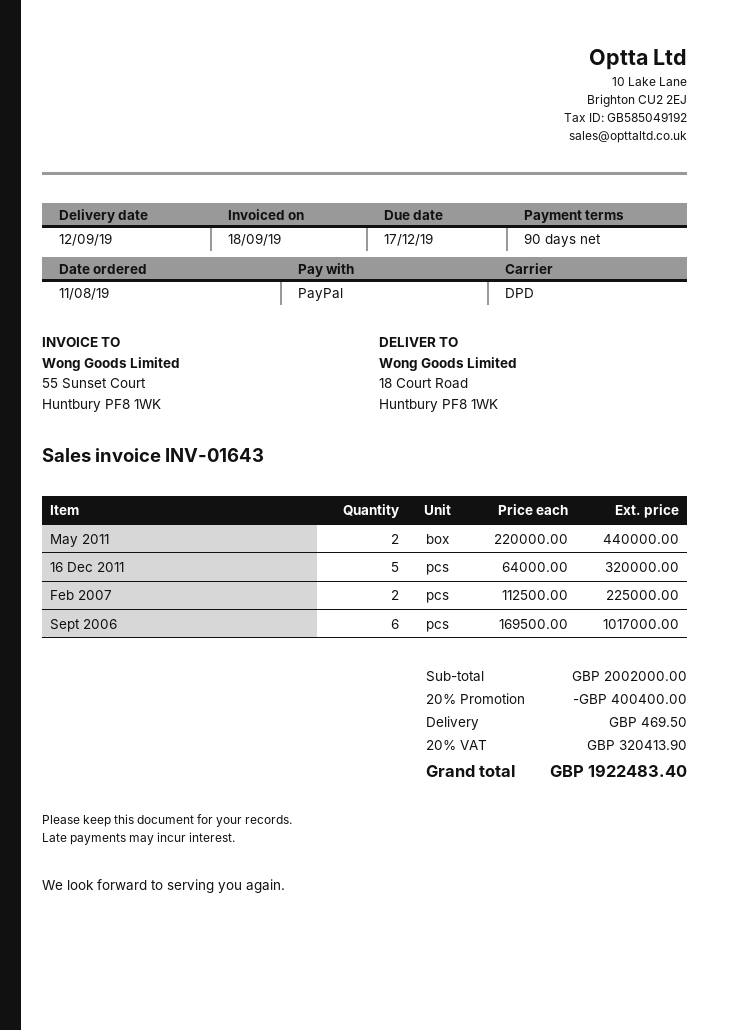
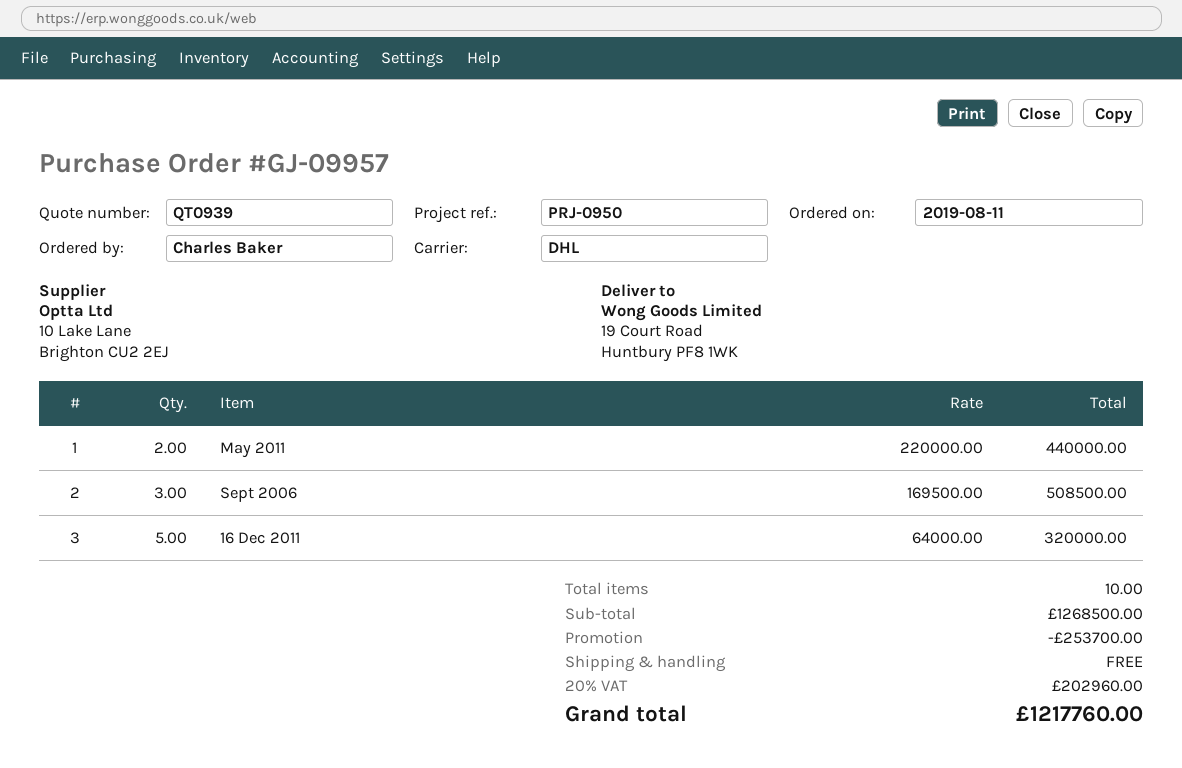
shipping method: DPD -> DHL
ship to: 18 Court Road, Huntbury PF8 1WK -> 19 Court Road, Huntbury PF8 1WK
Feb 2007: 2 x 112500.00 = 225000.00 -> none
Sept 2006: 6 x 169500.00 = 1017000.00 -> 3 x 169500.00 = 508500.00
subtotal: 2002000.00 -> 1268500.00
discount: 400400.00 -> 253700.00
shipping: 469.50 -> 0.00
tax: 20% = 320413.90 -> 20% = 202960.00
total: 1922483.40 -> 1217760.00

